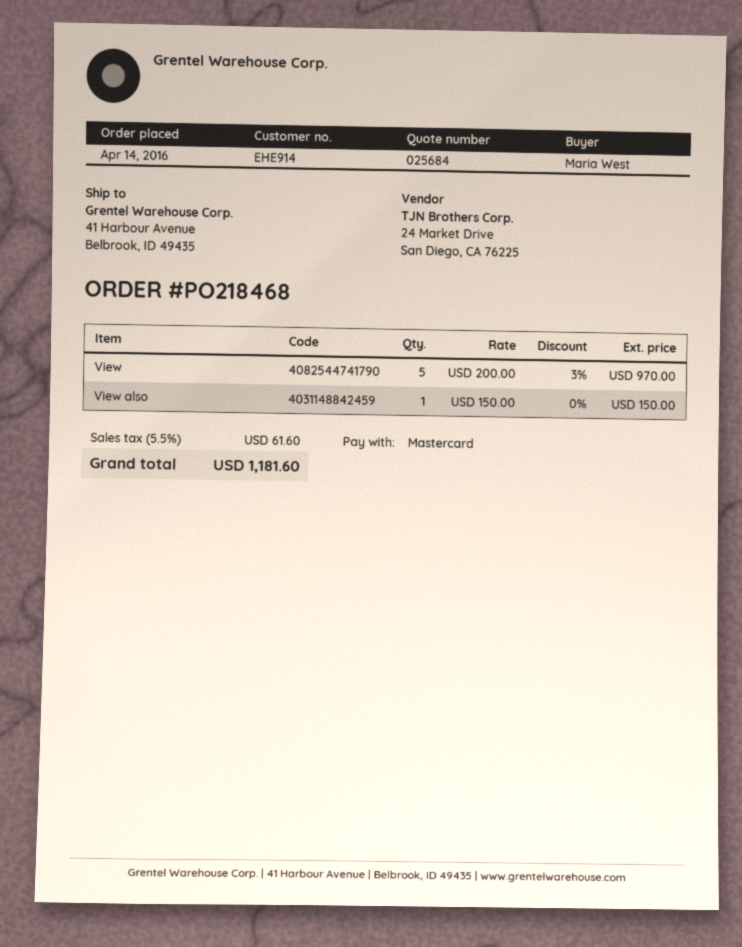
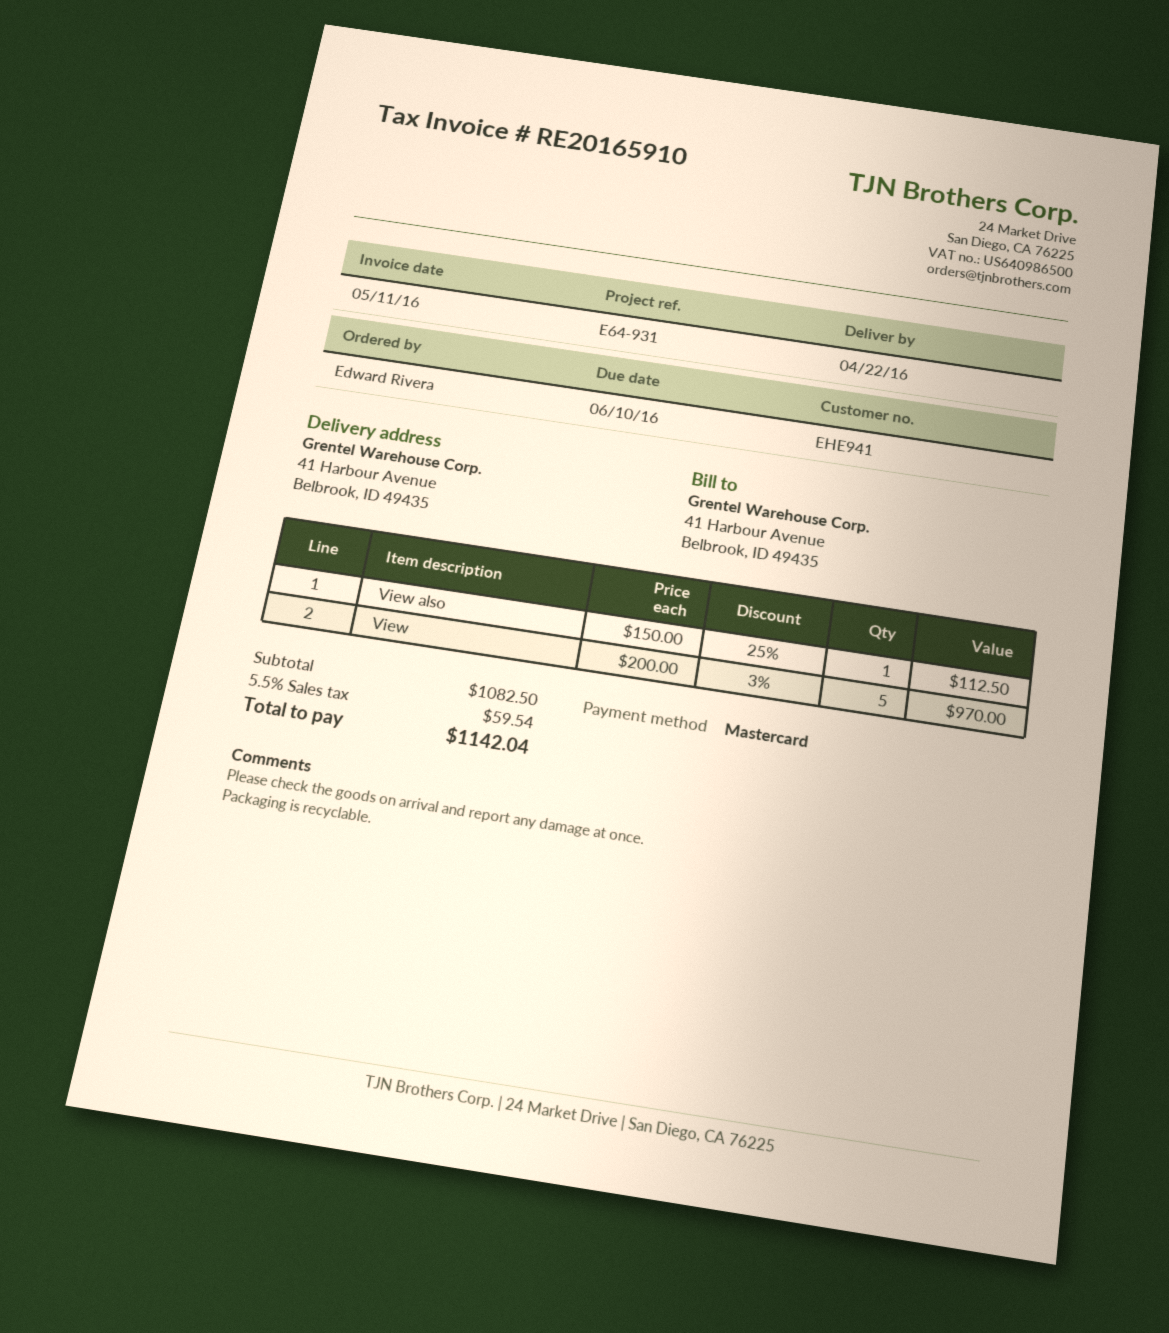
customer number: EHE914 -> EHE941
ordered by: Maria West -> Edward Rivera
View also: 1 x 150.00 = 150.00 -> 1 x 150.00 - 25% = 112.50
tax: 5.5% = 61.60 -> 5.5% = 59.54
total: 1181.60 -> 1142.04

